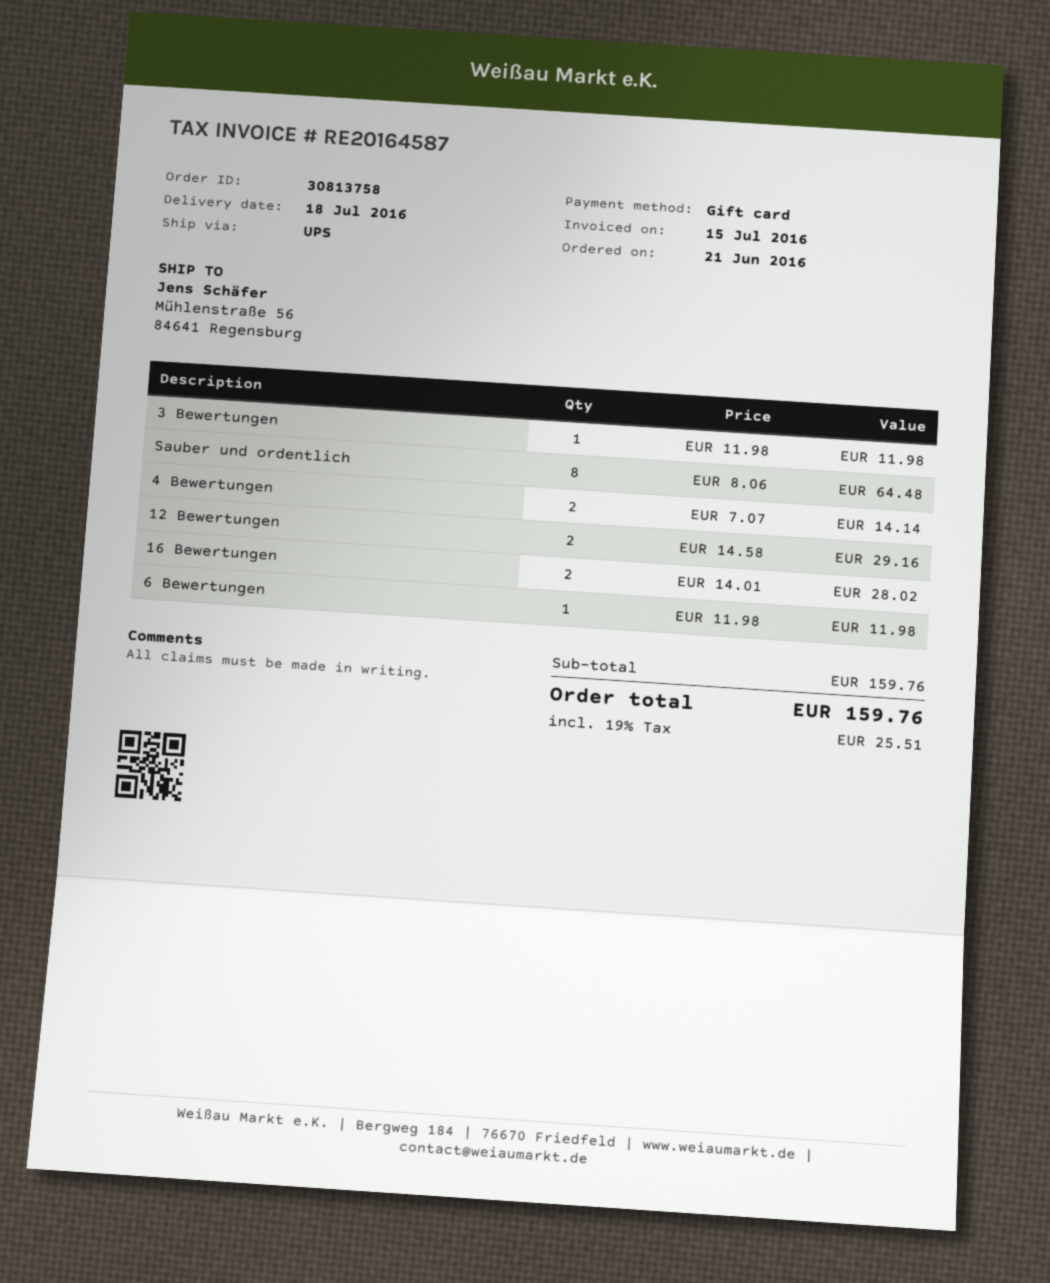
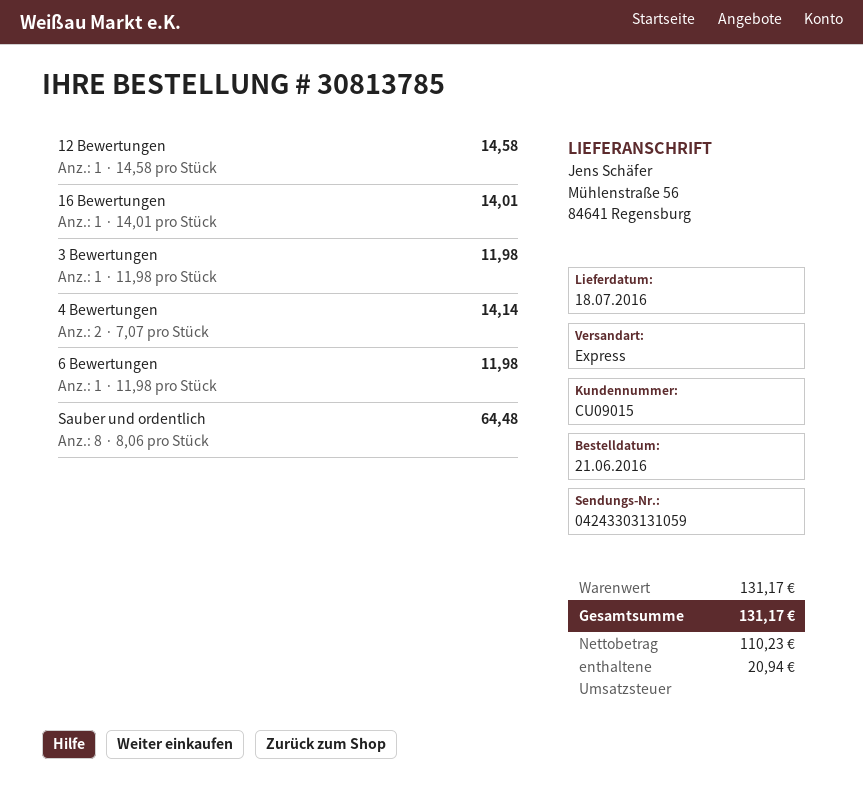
order number: 30813758 -> 30813785
shipping method: UPS -> express
12 Bewertungen: 2 x 14.58 = 29.16 -> 1 x 14.58 = 14.58
16 Bewertungen: 2 x 14.01 = 28.02 -> 1 x 14.01 = 14.01
subtotal: 159.76 -> 131.17
tax: 25.51 -> 20.94
total: 159.76 -> 131.17

